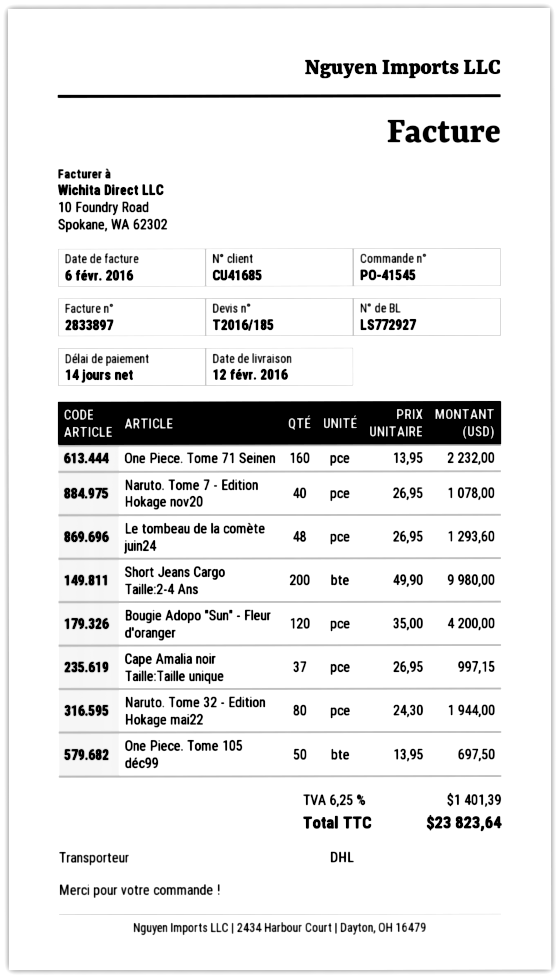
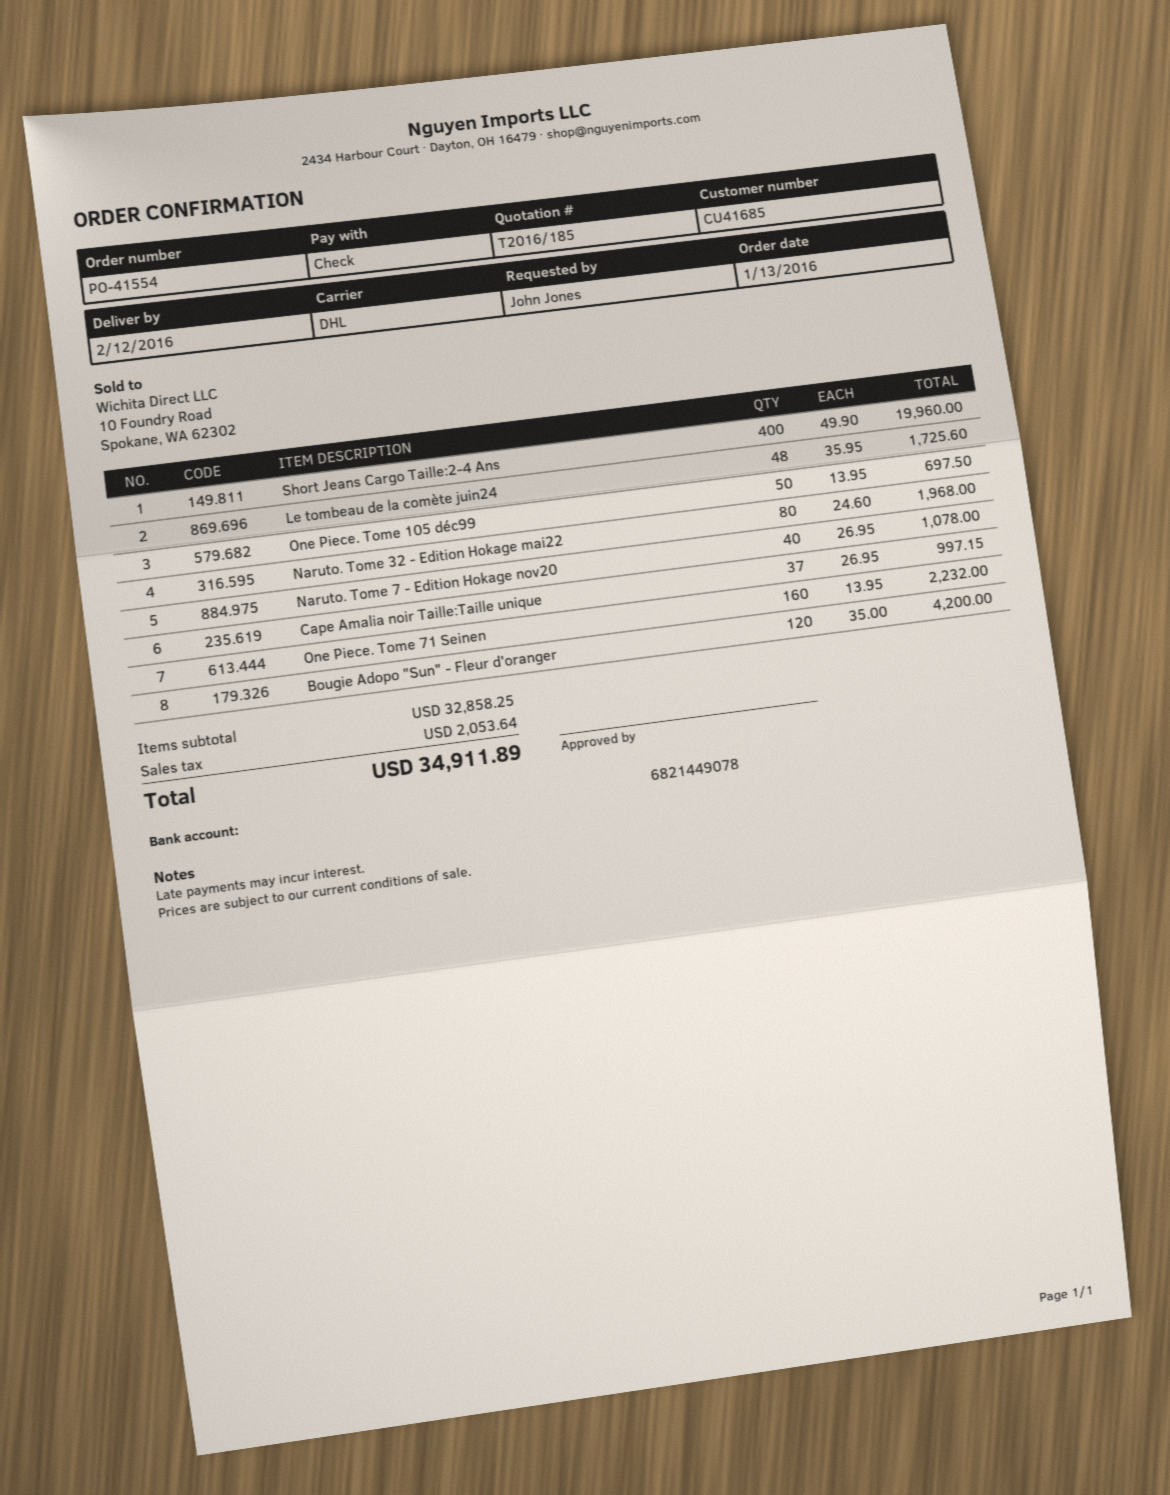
order number: PO-41545 -> PO-41554
Le tombeau de la comète juin24: 48 x 26.95 = 1293.60 -> 48 x 35.95 = 1725.60
Short Jeans Cargo Taille:2-4 Ans: 200 x 49.90 = 9980.00 -> 400 x 49.90 = 19960.00
Naruto. Tome 32 - Edition Hokage mai22: 80 x 24.30 = 1944.00 -> 80 x 24.60 = 1968.00
tax: 1401.39 -> 2053.64
total: 23823.64 -> 34911.89

